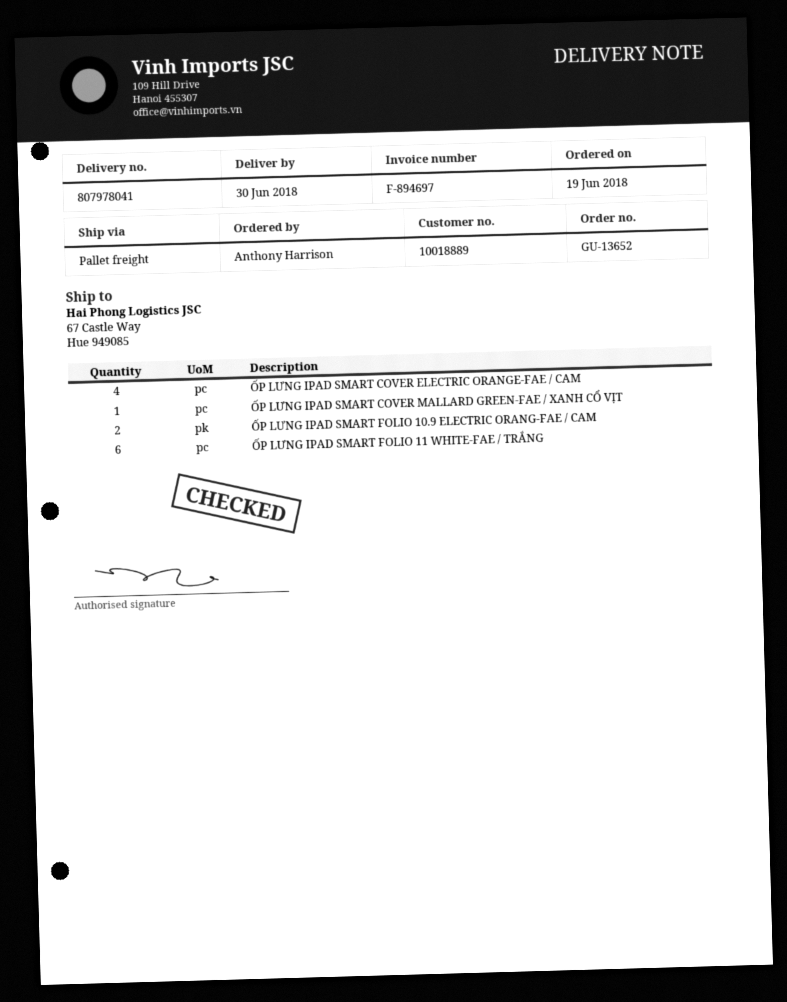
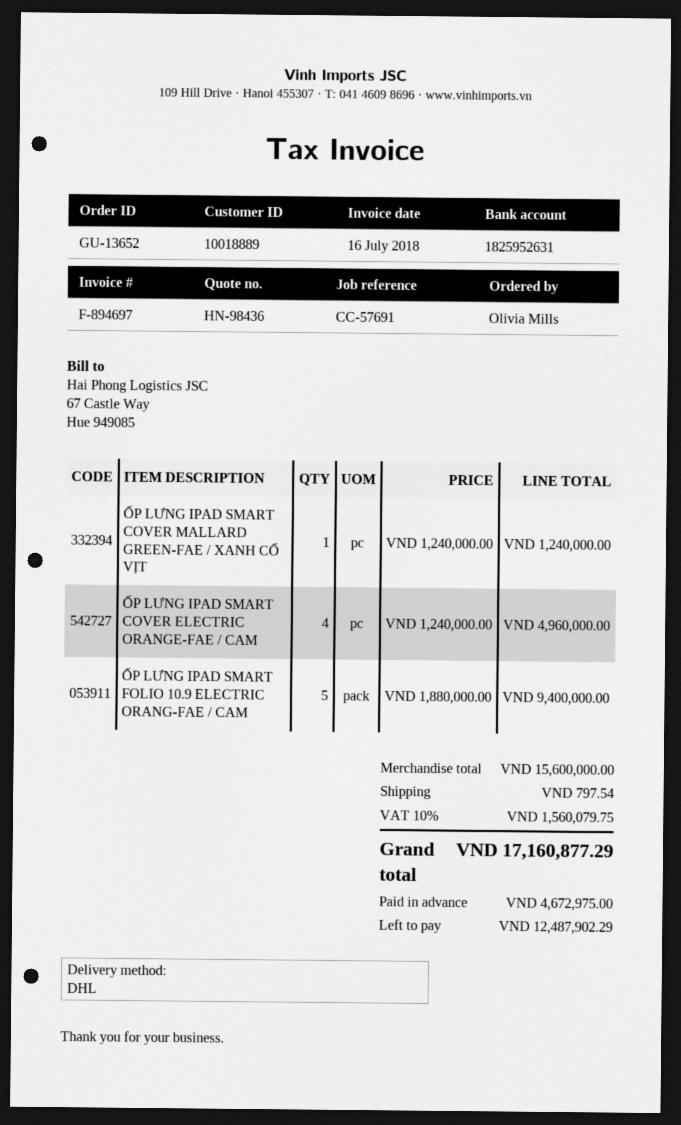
ordered by: Anthony Harrison -> Olivia Mills
shipping method: pallet freight -> DHL
ỐP LƯNG IPAD SMART FOLIO 10.9 ELECTRIC ORANG-FAE / CAM: 2 -> 5
ỐP LƯNG IPAD SMART FOLIO 11 WHITE-FAE / TRẮNG: 6 -> none

